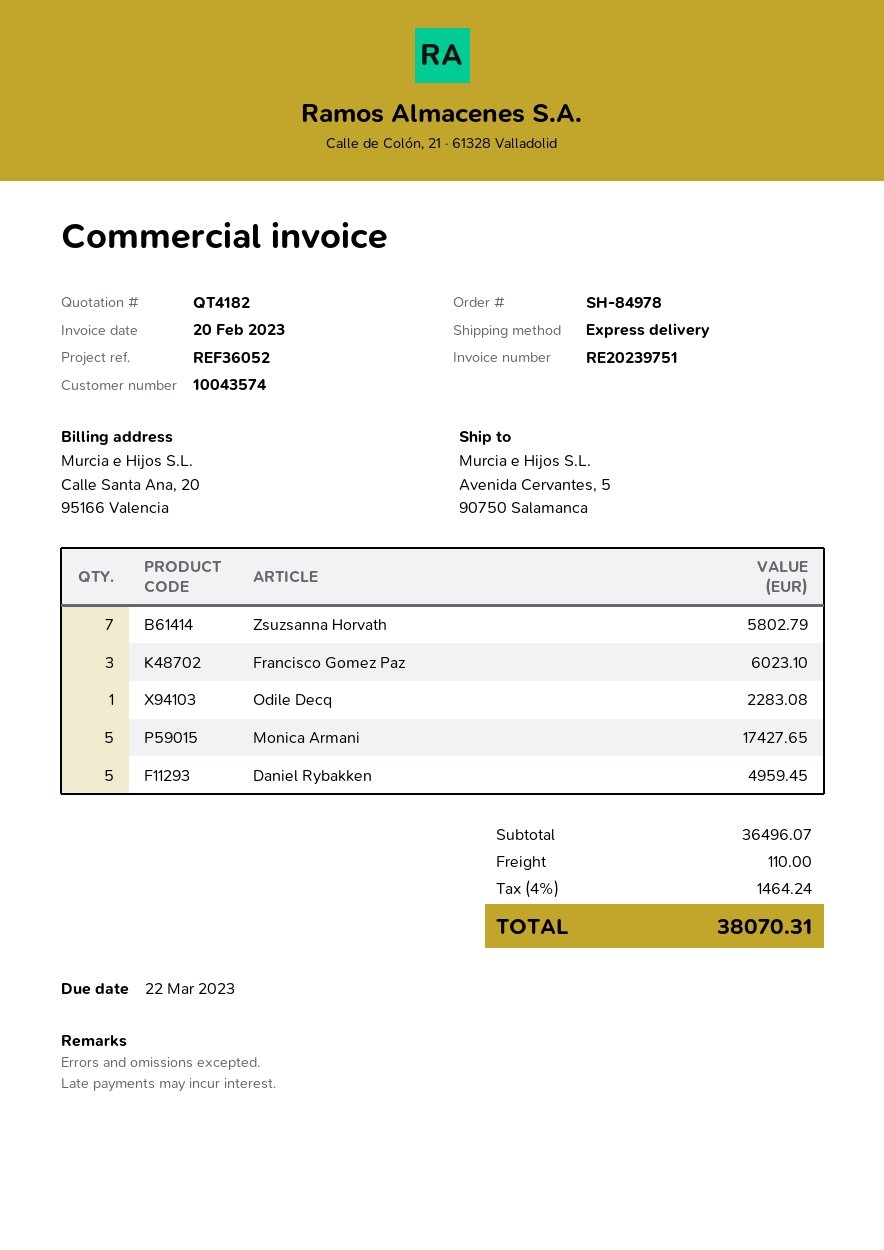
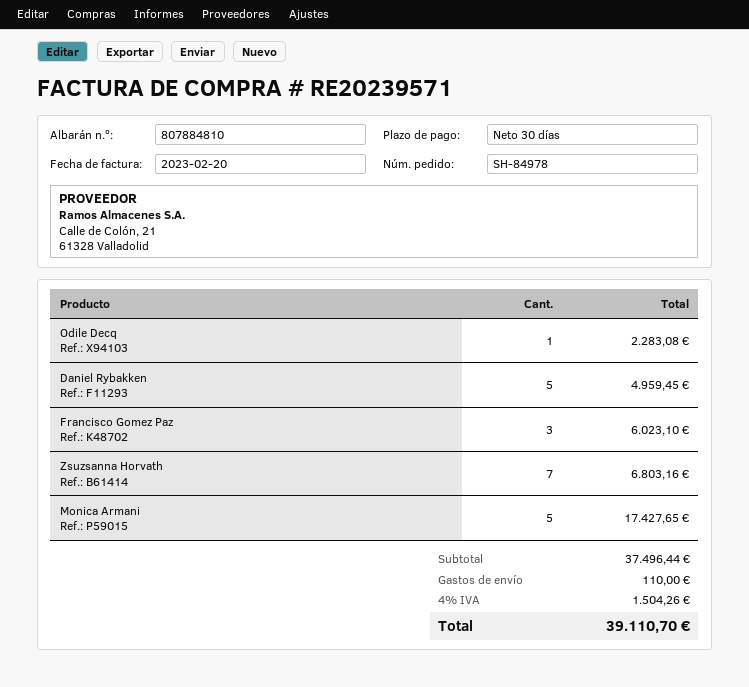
invoice number: RE20239751 -> RE20239571
Zsuzsanna Horvath: 7 for 5802.79 -> 7 for 6803.16
subtotal: 36496.07 -> 37496.44
tax: 4% = 1464.24 -> 4% = 1504.26
total: 38070.31 -> 39110.70

